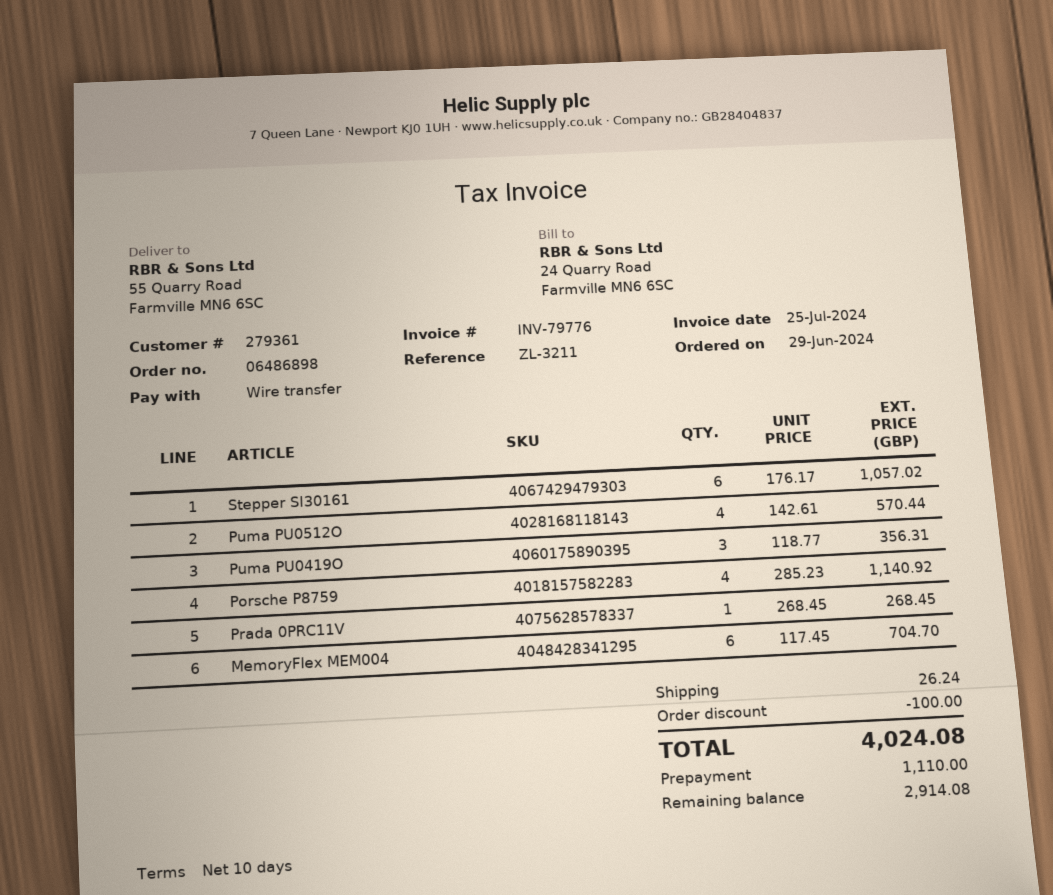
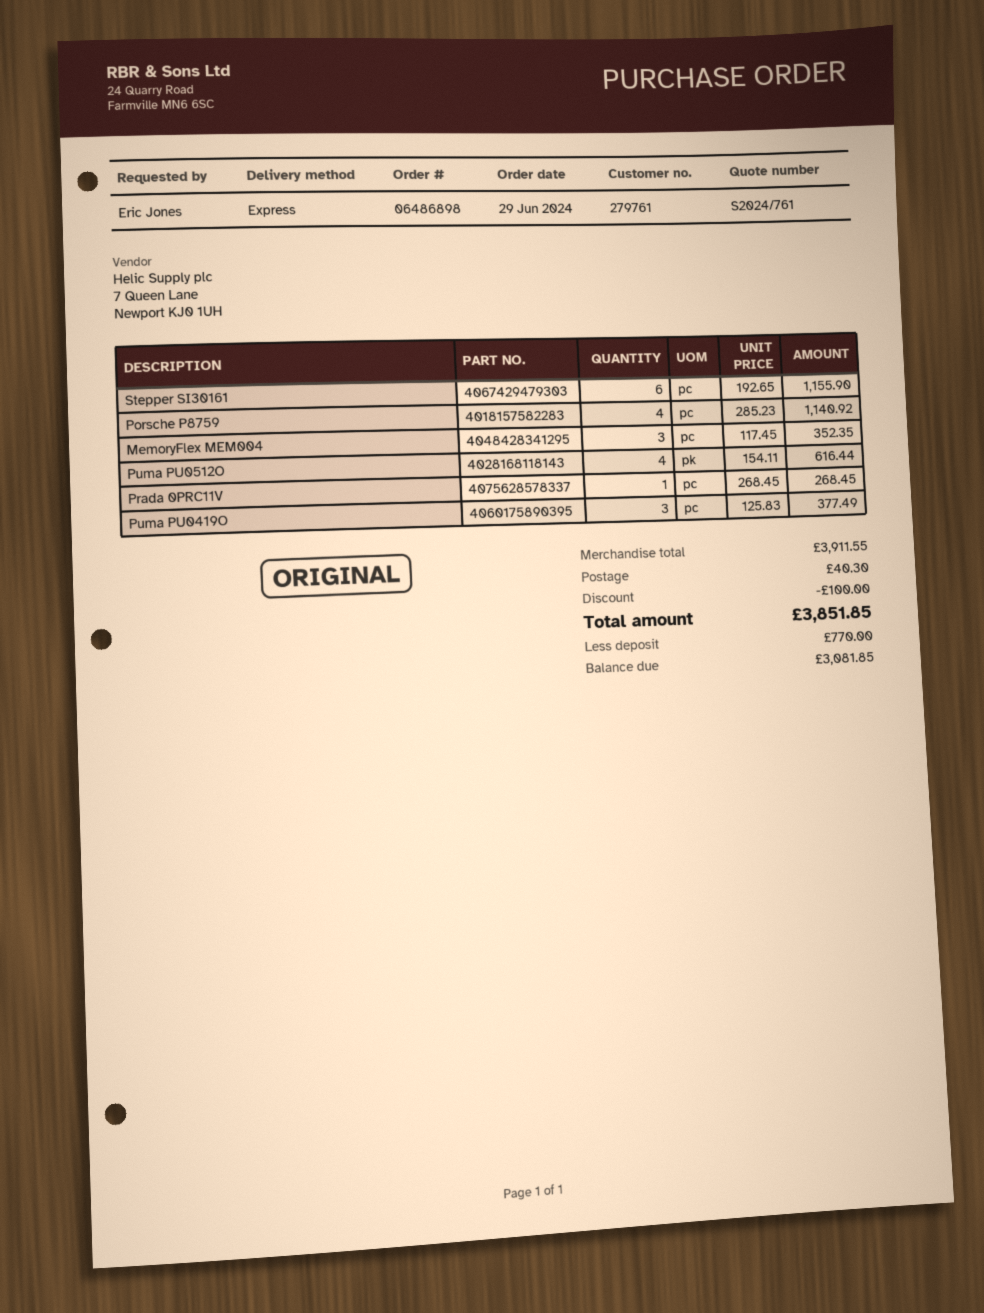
customer number: 279361 -> 279761
Stepper SI30161: 6 x 176.17 = 1057.02 -> 6 x 192.65 = 1155.90
Puma PU0512O: 4 x 142.61 = 570.44 -> 4 x 154.11 = 616.44
Puma PU0419O: 3 x 118.77 = 356.31 -> 3 x 125.83 = 377.49
MemoryFlex MEM004: 6 x 117.45 = 704.70 -> 3 x 117.45 = 352.35
shipping: 26.24 -> 40.30
total: 4024.08 -> 3851.85
deposit: 1110.00 -> 770.00
balance: 2914.08 -> 3081.85

